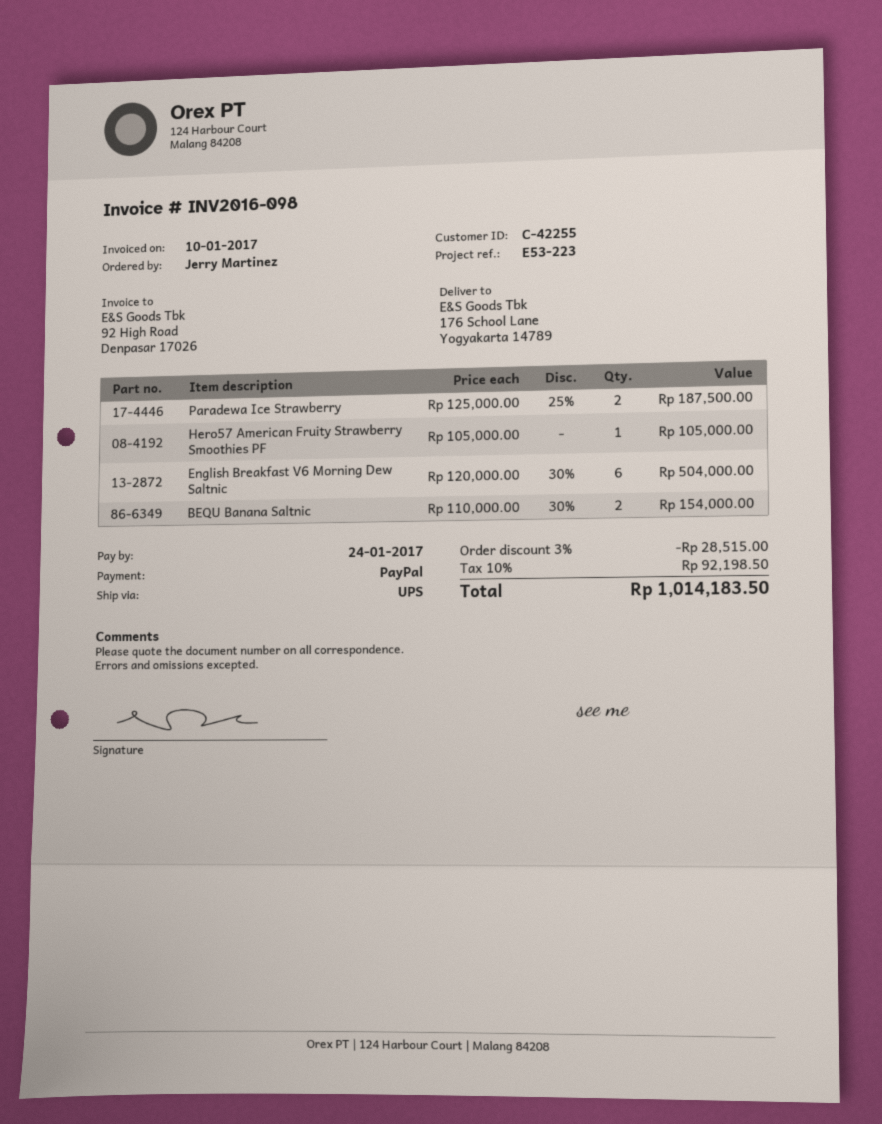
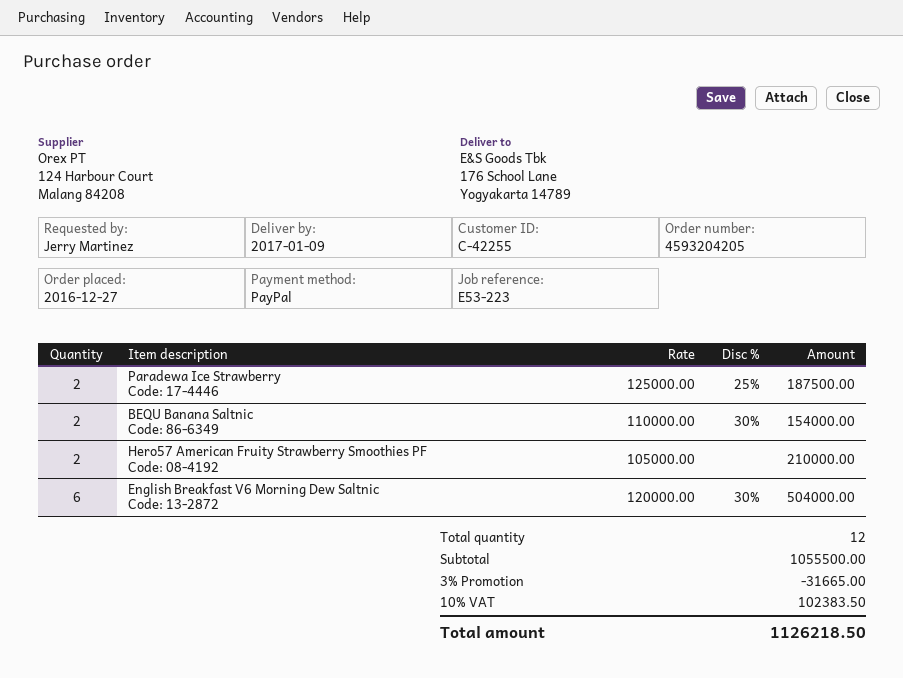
Hero57 American Fruity Strawberry Smoothies PF: 1 x 105000.00 = 105000.00 -> 2 x 105000.00 = 210000.00
discount: 3% = 28515.00 -> 3% = 31665.00
tax: 10% = 92198.50 -> 10% = 102383.50
total: 1014183.50 -> 1126218.50

